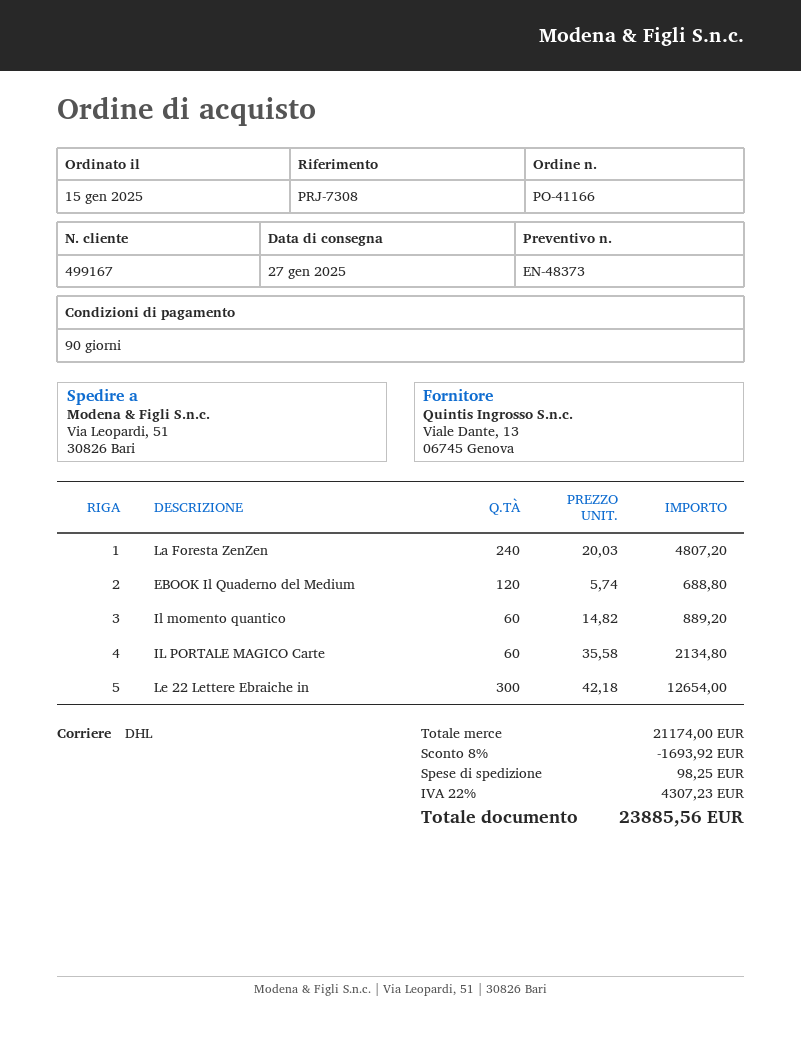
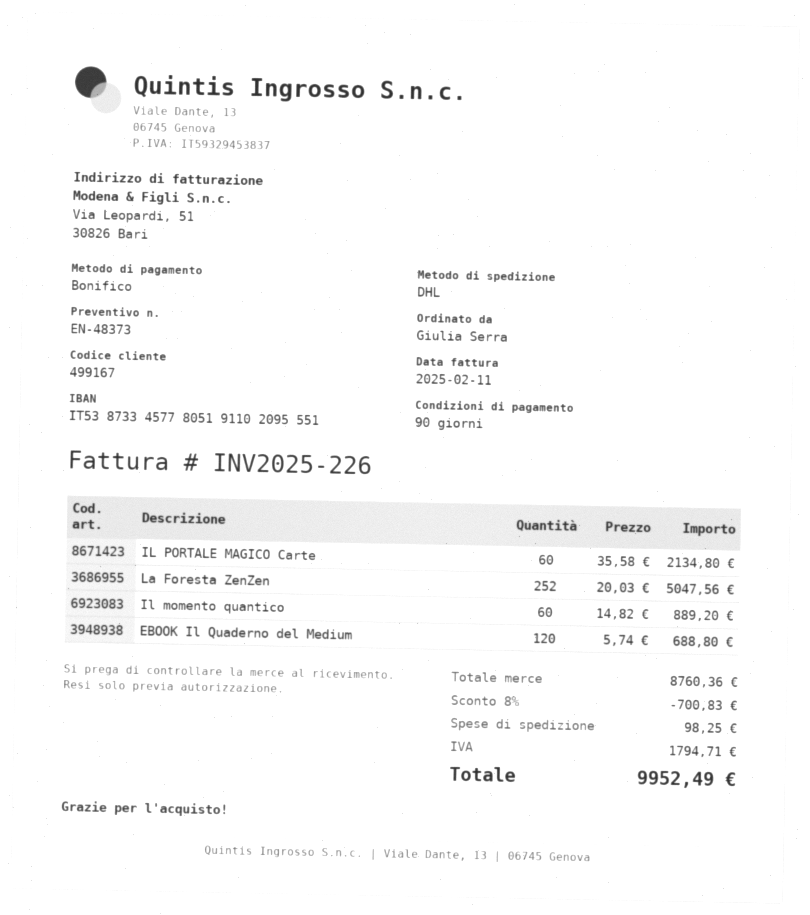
La Foresta ZenZen: 240 x 20.03 = 4807.20 -> 252 x 20.03 = 5047.56
Le 22 Lettere Ebraiche in: 300 x 42.18 = 12654.00 -> none
subtotal: 21174.00 -> 8760.36
discount: 8% = 1693.92 -> 8% = 700.83
tax: 4307.23 -> 1794.71
total: 23885.56 -> 9952.49

